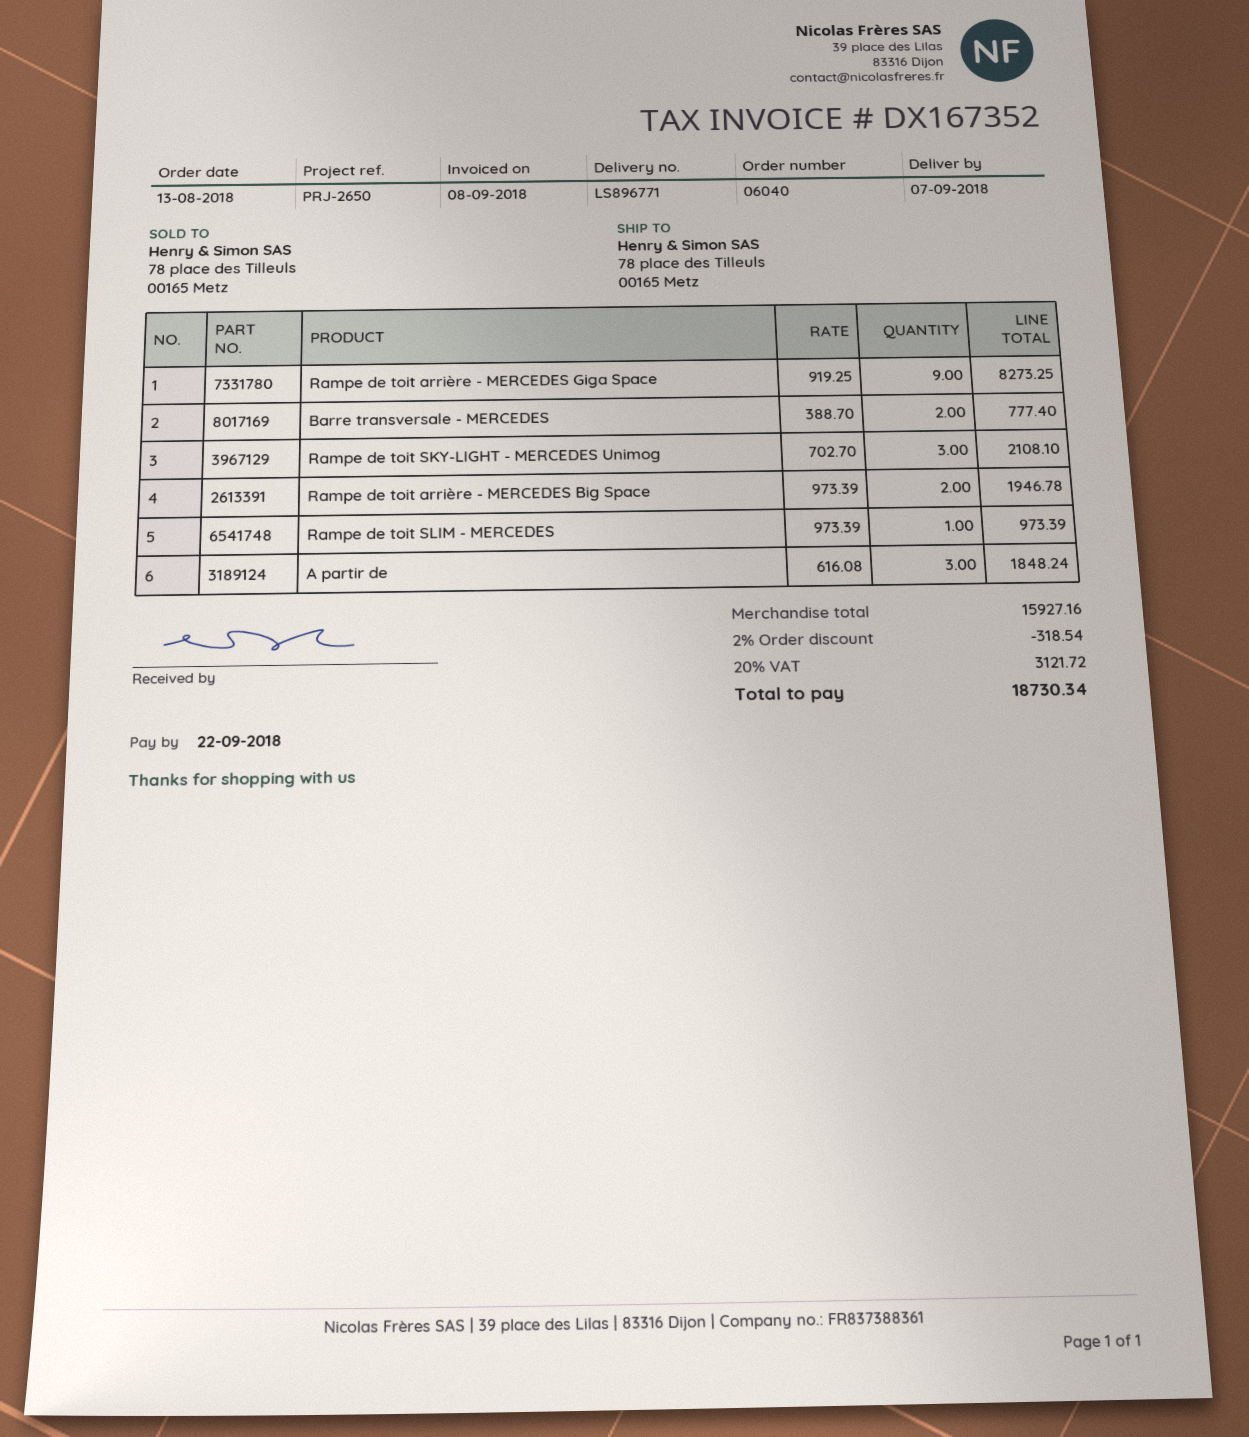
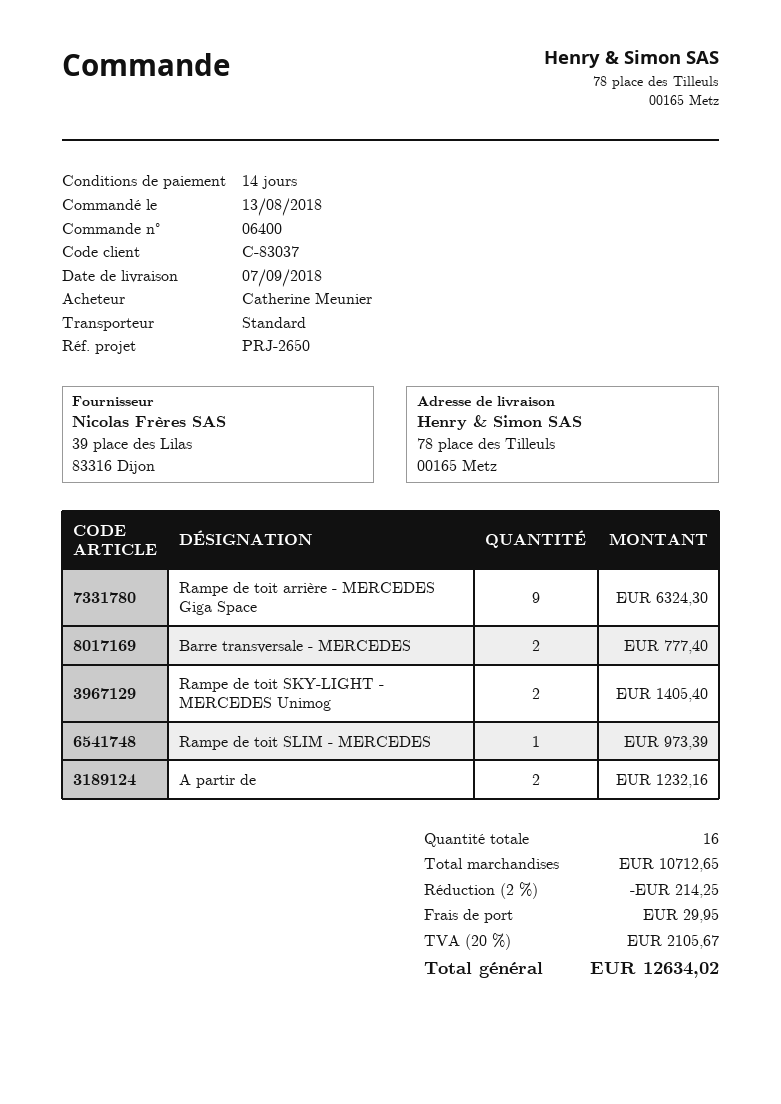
order number: 06040 -> 06400
Rampe de toit arrière - MERCEDES Giga Space: 9 for 8273.25 -> 9 for 6324.30
Rampe de toit SKY-LIGHT - MERCEDES Unimog: 3 for 2108.10 -> 2 for 1405.40
Rampe de toit arrière - MERCEDES Big Space: 2 for 1946.78 -> none
A partir de: 3 for 1848.24 -> 2 for 1232.16
subtotal: 15927.16 -> 10712.65
discount: 2% = 318.54 -> 2% = 214.25
shipping: none -> 29.95
tax: 20% = 3121.72 -> 20% = 2105.67
total: 18730.34 -> 12634.02

